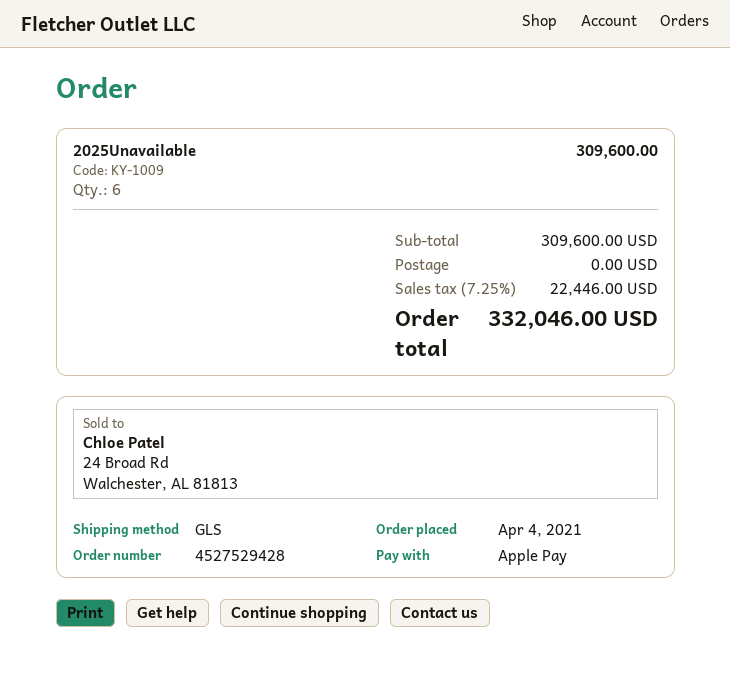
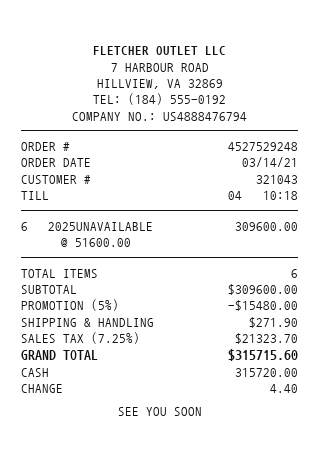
order number: 4527529428 -> 4527529248
order date: 2021-04-04 -> 2021-03-14
payment method: Apple Pay -> cash
discount: none -> 5% = 15480.00
shipping: 0.00 -> 271.90
tax: 7.25% = 22446.00 -> 7.25% = 21323.70
total: 332046.00 -> 315715.60

